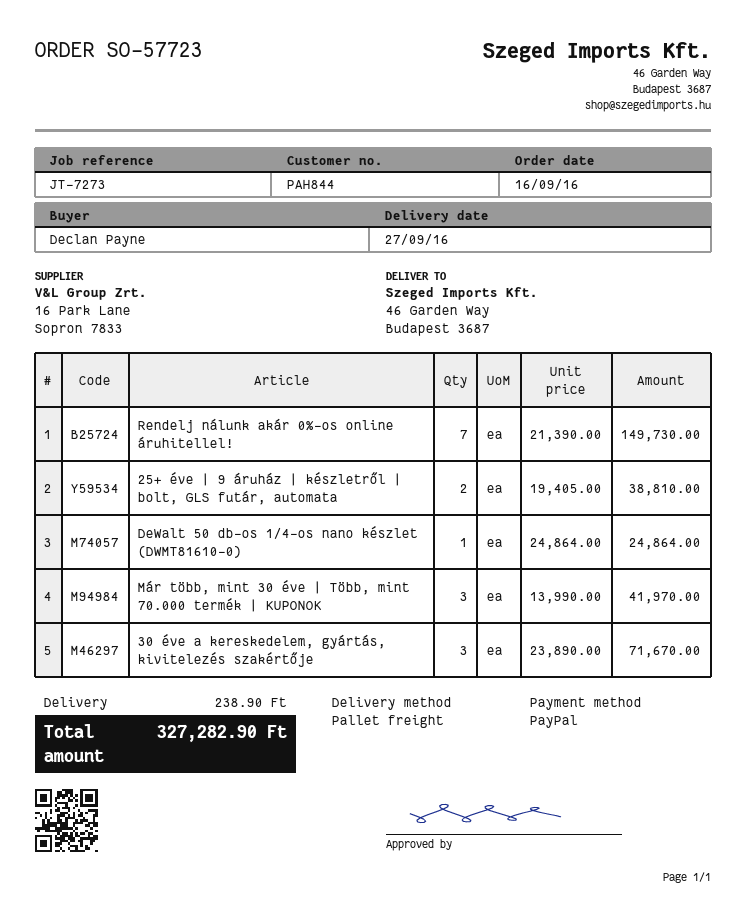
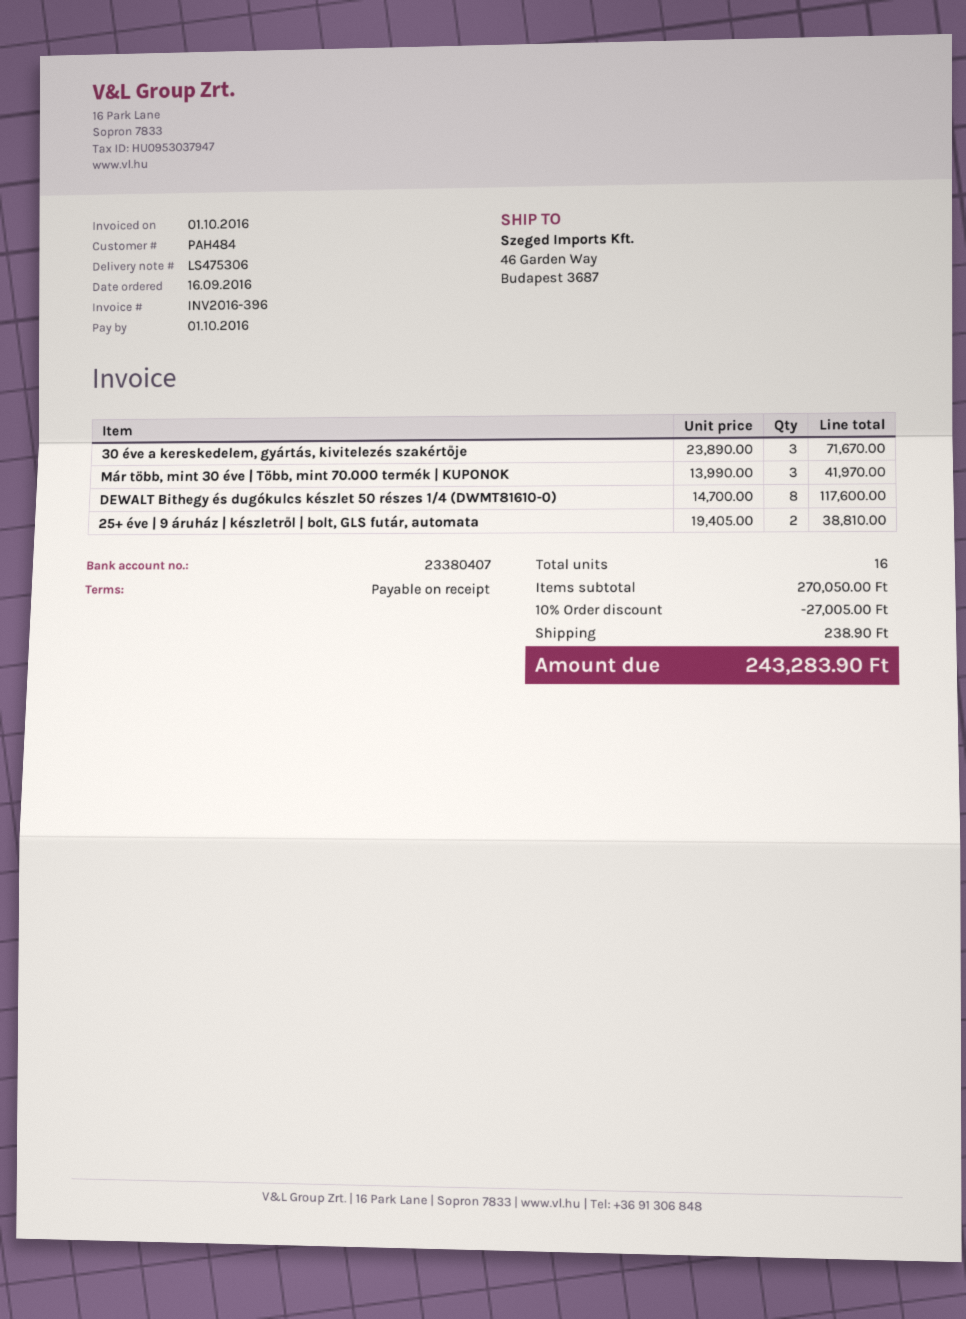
customer number: PAH844 -> PAH484
Rendelj nálunk akár 0%-os online áruhitellel!: 7 x 21390.00 = 149730.00 -> none
DeWalt 50 db-os 1/4-os nano készlet (DWMT81610-0): 1 x 24864.00 = 24864.00 -> none
DEWALT Bithegy és dugókulcs készlet 50 részes 1/4 (DWMT81610-0): none -> 8 x 14700.00 = 117600.00
discount: none -> 10% = 27005.00
total: 327282.90 -> 243283.90

